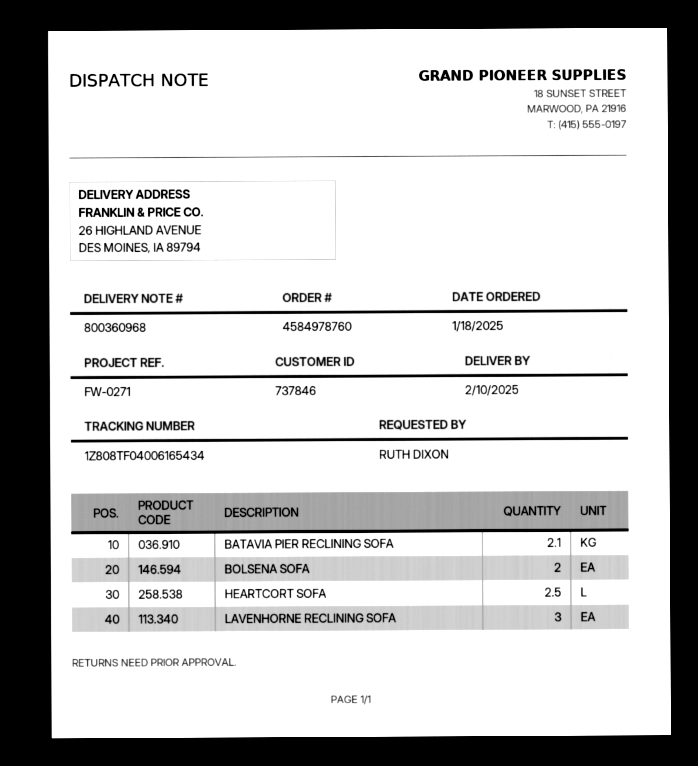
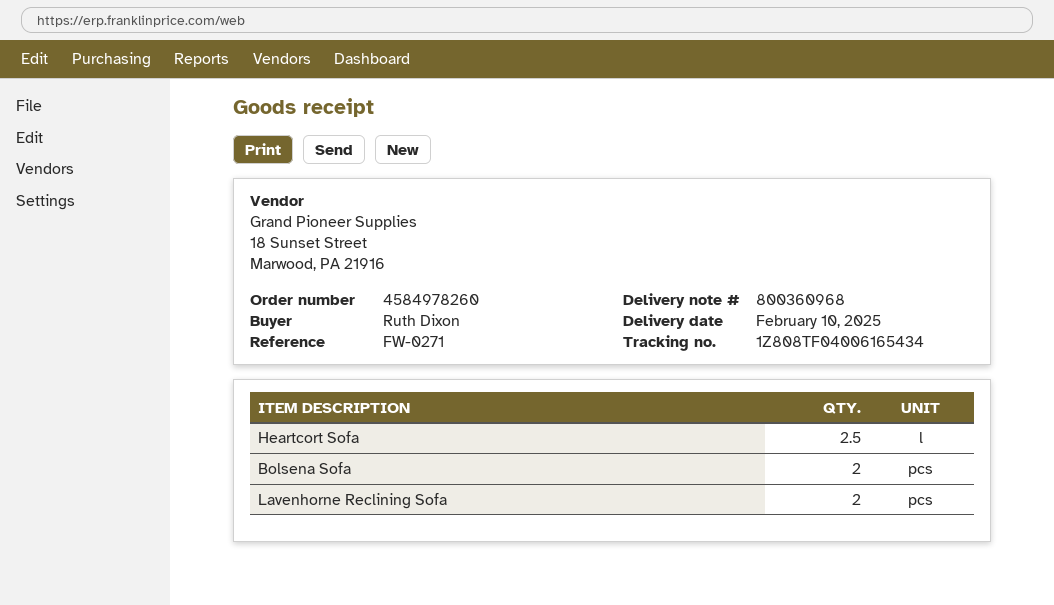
order number: 4584978760 -> 4584978260
BATAVIA PIER RECLINING SOFA: 2.1 -> none
LAVENHORNE RECLINING SOFA: 3 -> 2

